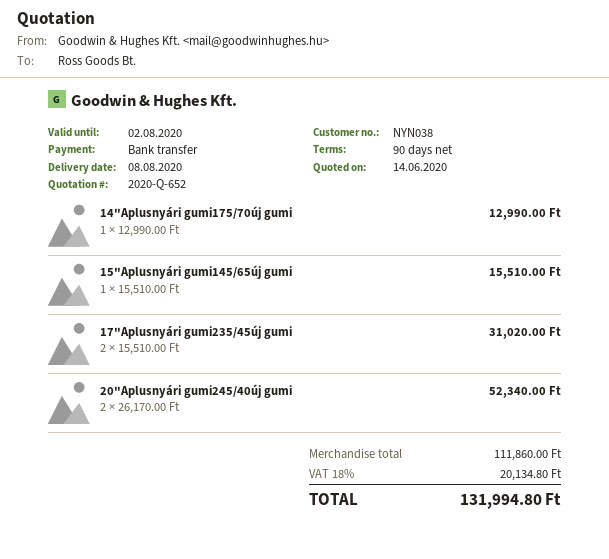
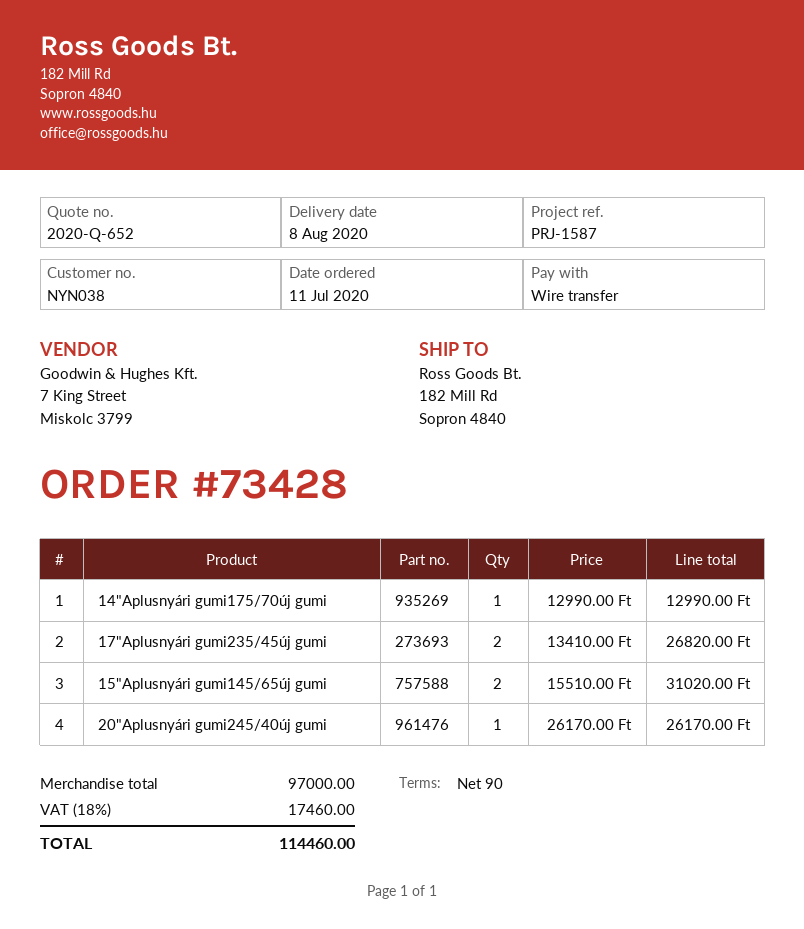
15"Aplusnyári gumi145/65új gumi: 1 x 15510.00 = 15510.00 -> 2 x 15510.00 = 31020.00
17"Aplusnyári gumi235/45új gumi: 2 x 15510.00 = 31020.00 -> 2 x 13410.00 = 26820.00
20"Aplusnyári gumi245/40új gumi: 2 x 26170.00 = 52340.00 -> 1 x 26170.00 = 26170.00
subtotal: 111860.00 -> 97000.00
tax: 18% = 20134.80 -> 18% = 17460.00
total: 131994.80 -> 114460.00

